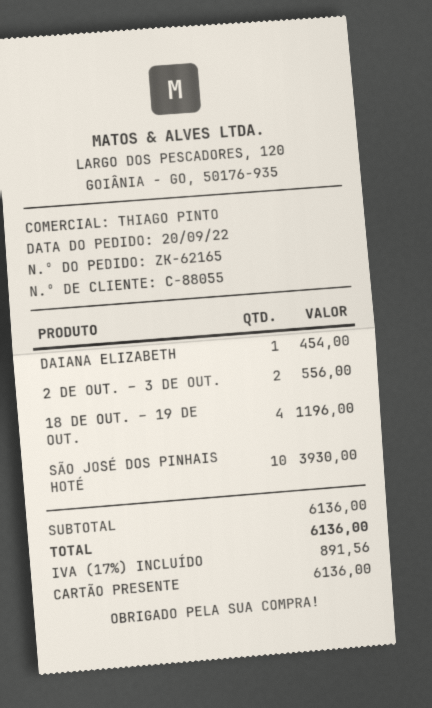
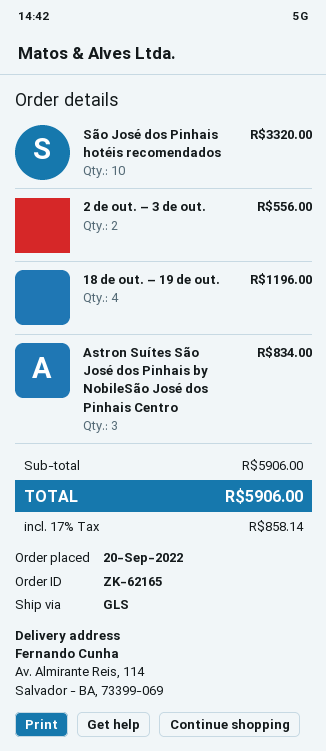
DAIANA ELIZABETH: 1 for 454.00 -> none
SÃO JOSÉ DOS PINHAIS HOTÉ: 10 for 3930.00 -> 10 for 3320.00
Astron Suítes São José dos Pinhais by NobileSão José dos Pinhais Centro: none -> 3 for 834.00
subtotal: 6136.00 -> 5906.00
tax: 17% = 891.56 -> 17% = 858.14
total: 6136.00 -> 5906.00

